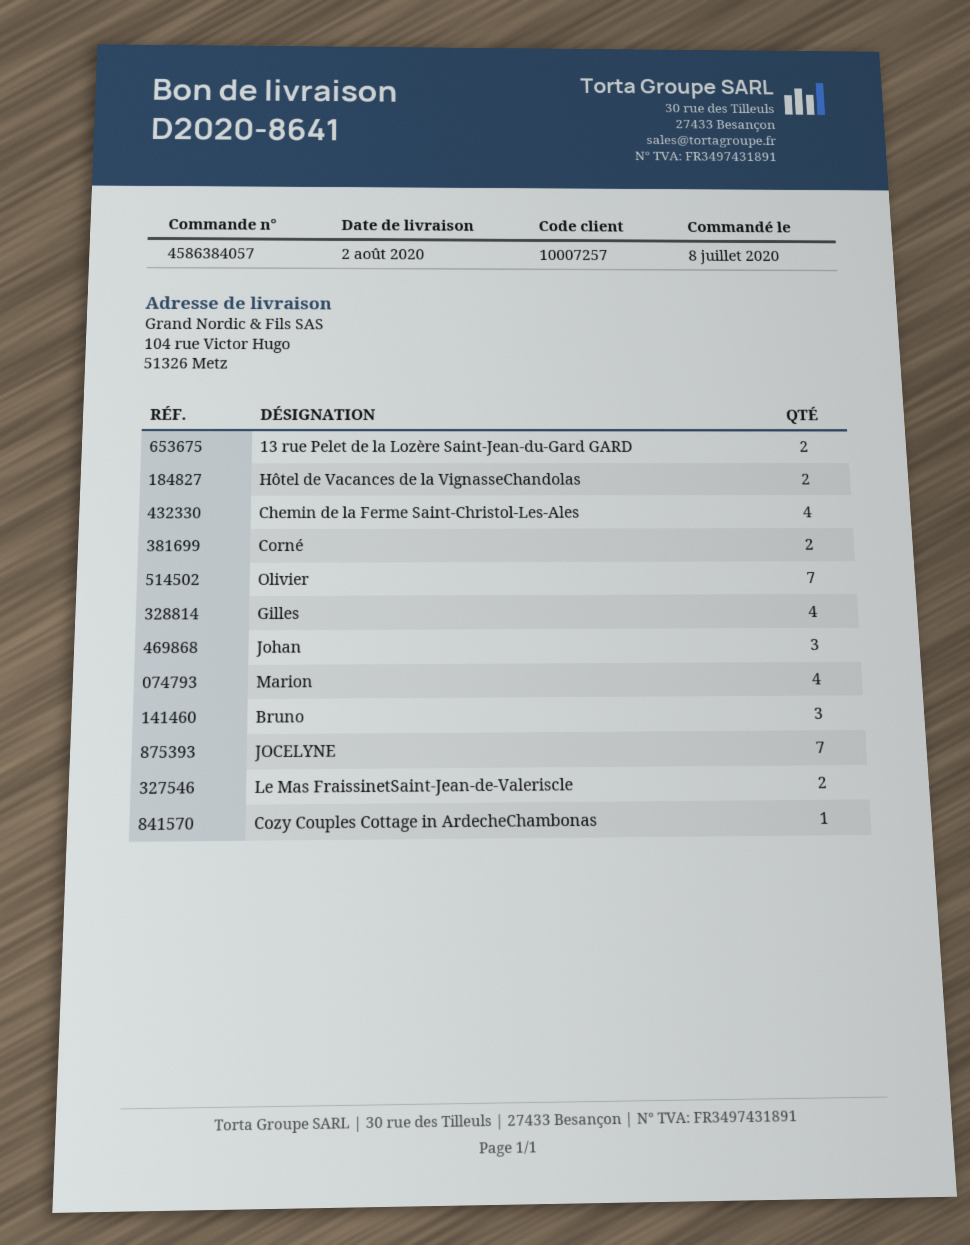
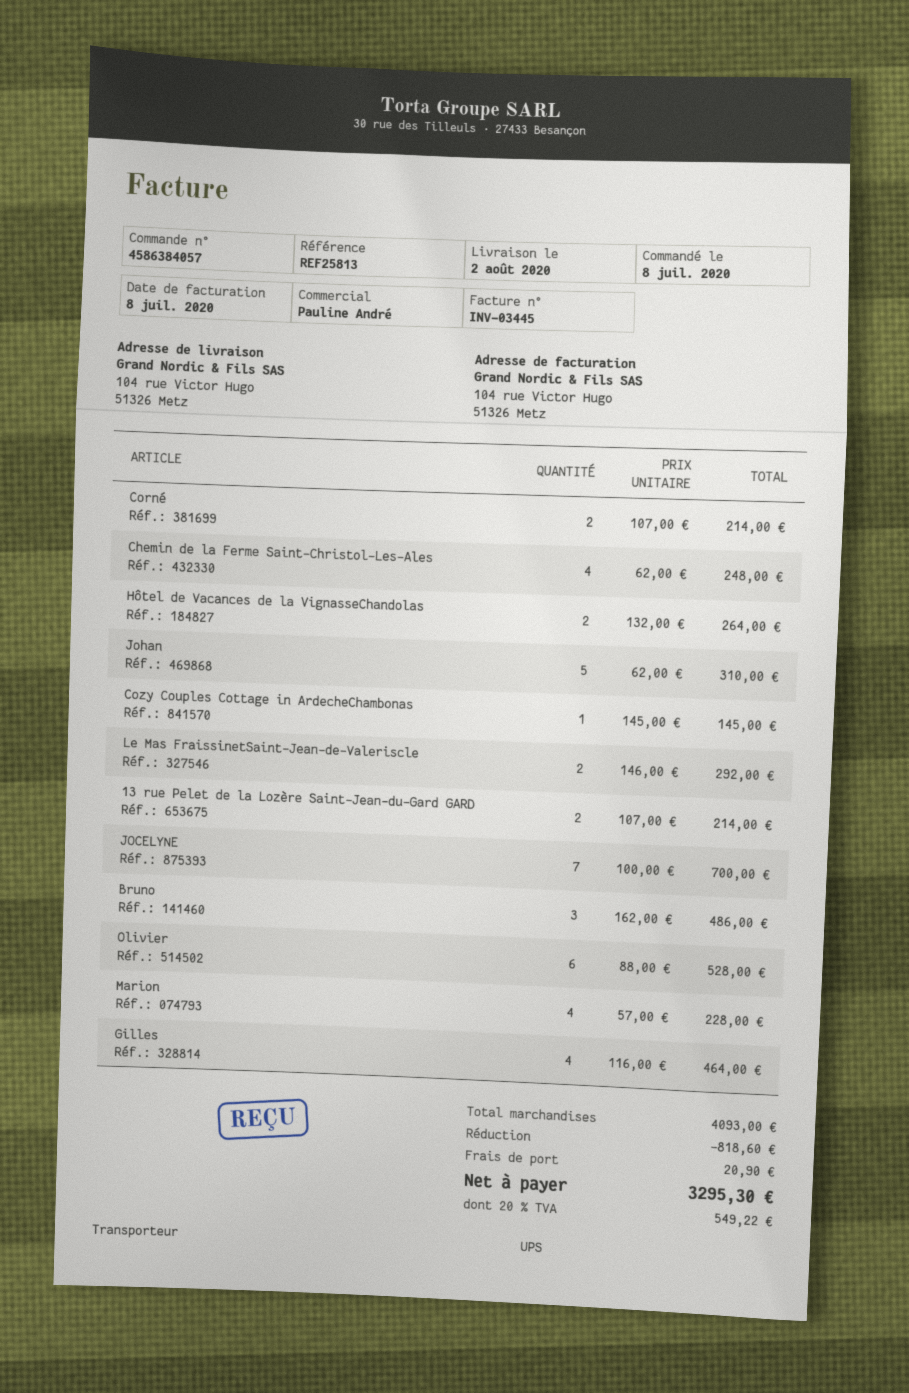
Olivier: 7 -> 6
Johan: 3 -> 5

